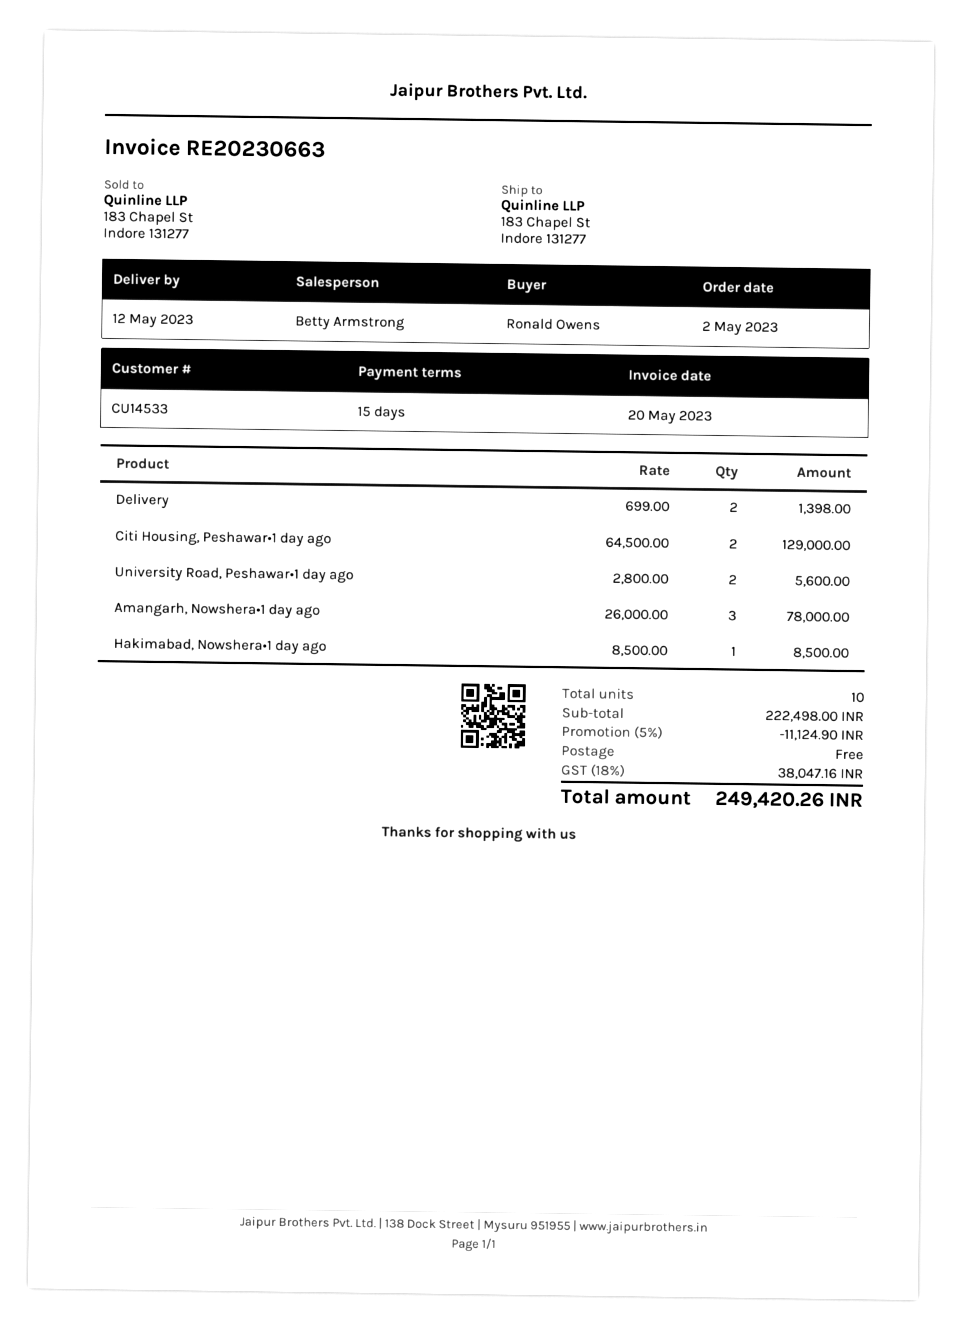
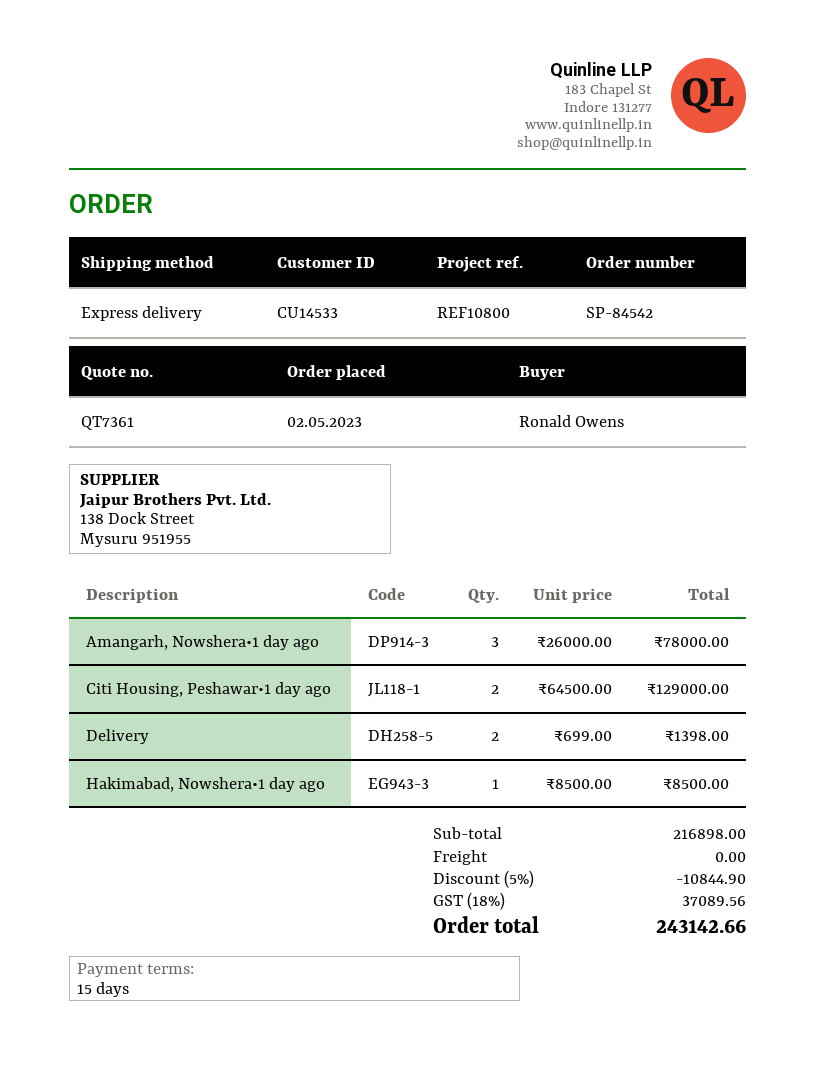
University Road, Peshawar•1 day ago: 2 x 2800.00 = 5600.00 -> none
subtotal: 222498.00 -> 216898.00
discount: 5% = 11124.90 -> 5% = 10844.90
tax: 18% = 38047.16 -> 18% = 37089.56
total: 249420.26 -> 243142.66

